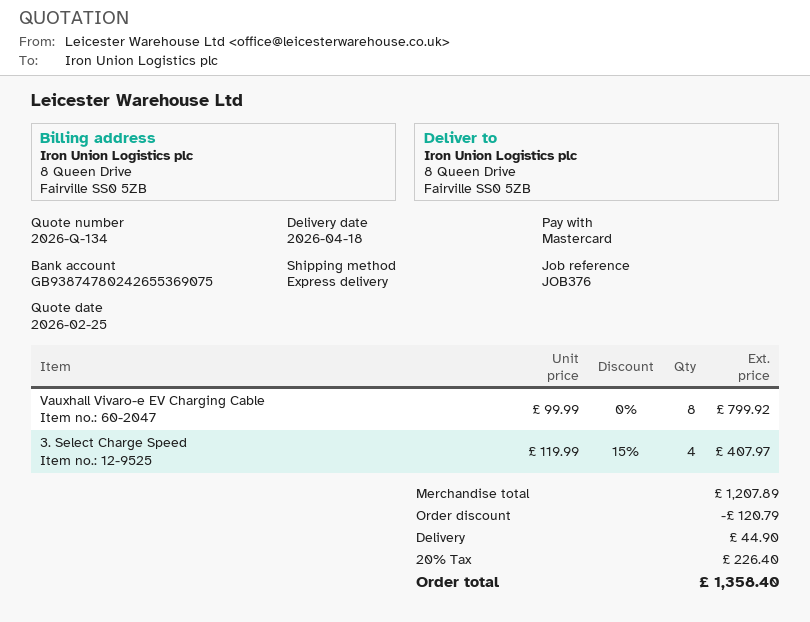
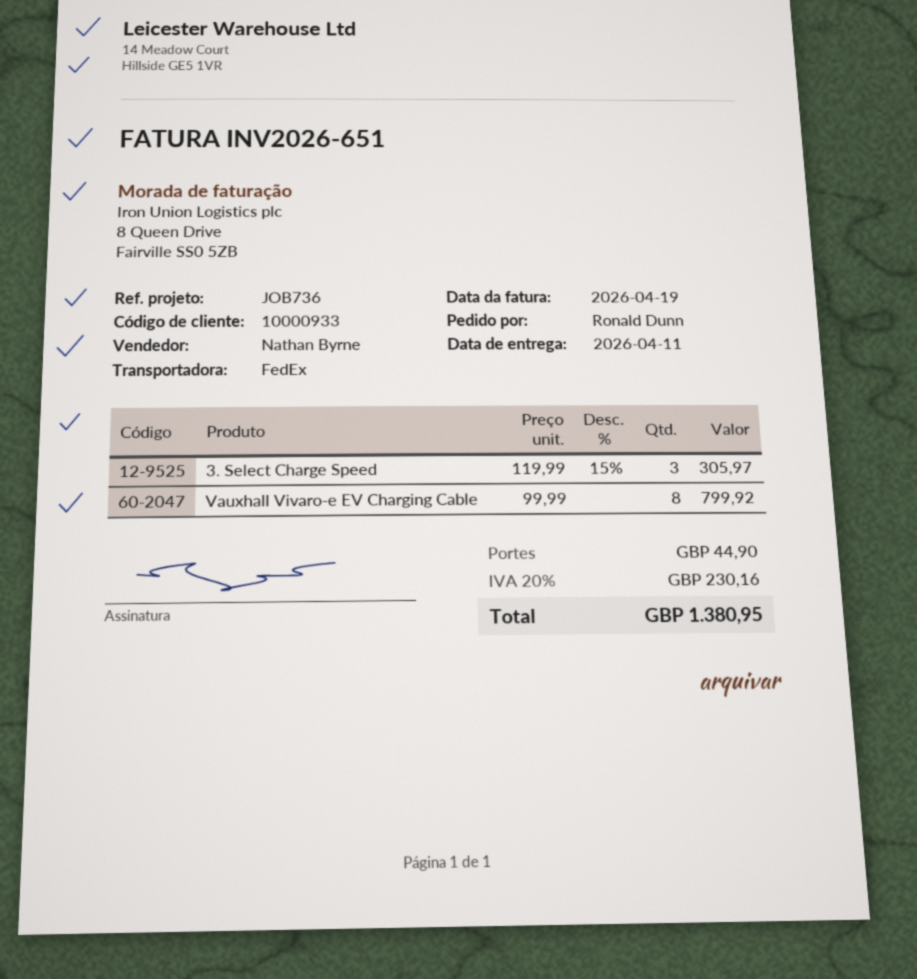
delivery date: 2026-04-18 -> 2026-04-11
reference: JOB376 -> JOB736
shipping method: express -> FedEx
3. Select Charge Speed: 4 x 119.99 - 15% = 407.97 -> 3 x 119.99 - 15% = 305.97
discount: 120.79 -> none
tax: 20% = 226.40 -> 20% = 230.16
total: 1358.40 -> 1380.95

